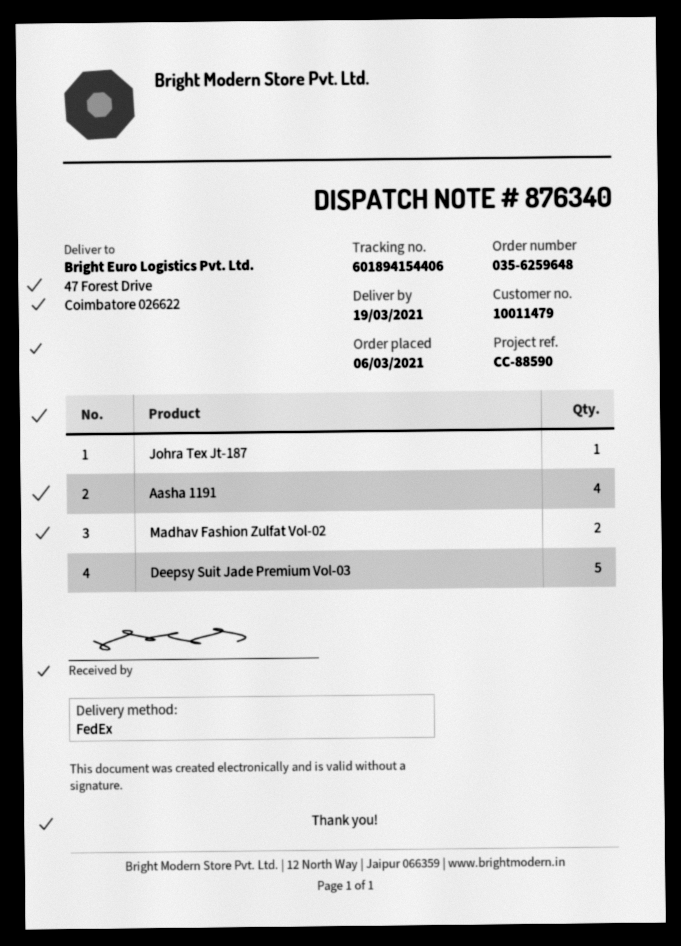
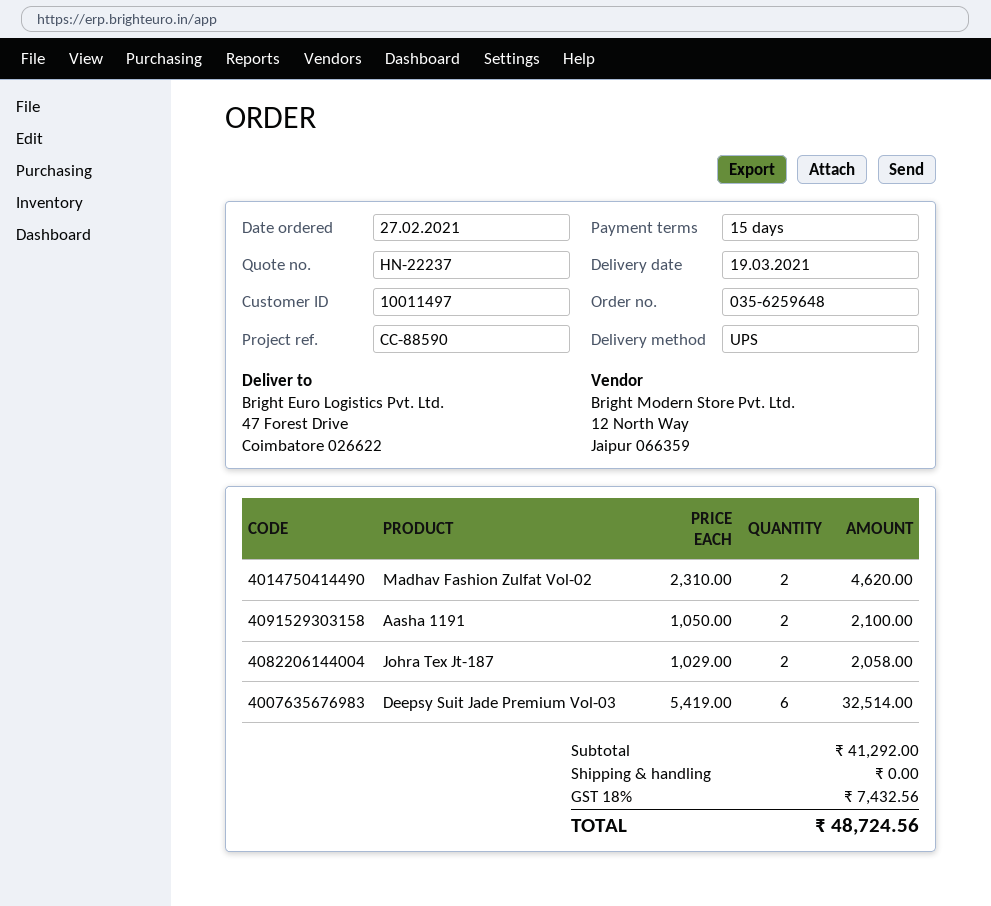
order date: 2021-03-06 -> 2021-02-27
customer number: 10011479 -> 10011497
shipping method: FedEx -> UPS
Johra Tex Jt-187: 1 -> 2
Aasha 1191: 4 -> 2
Deepsy Suit Jade Premium Vol-03: 5 -> 6

